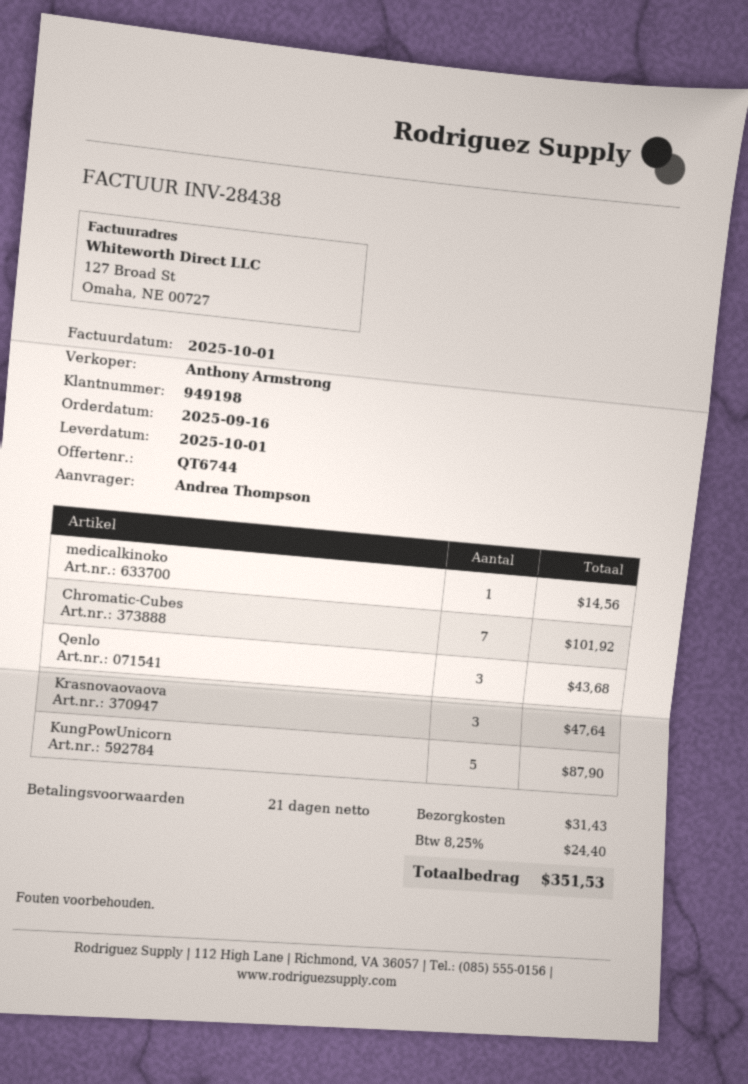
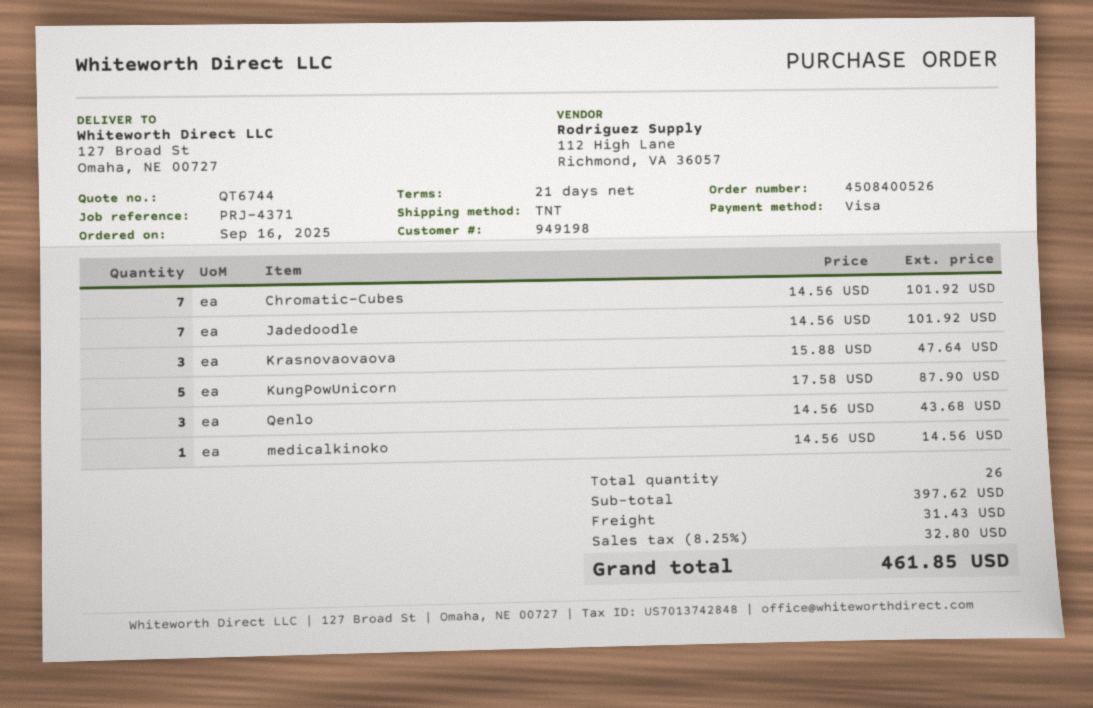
Jadedoodle: none -> 7 for 101.92
tax: 8.25% = 24.40 -> 8.25% = 32.80
total: 351.53 -> 461.85

